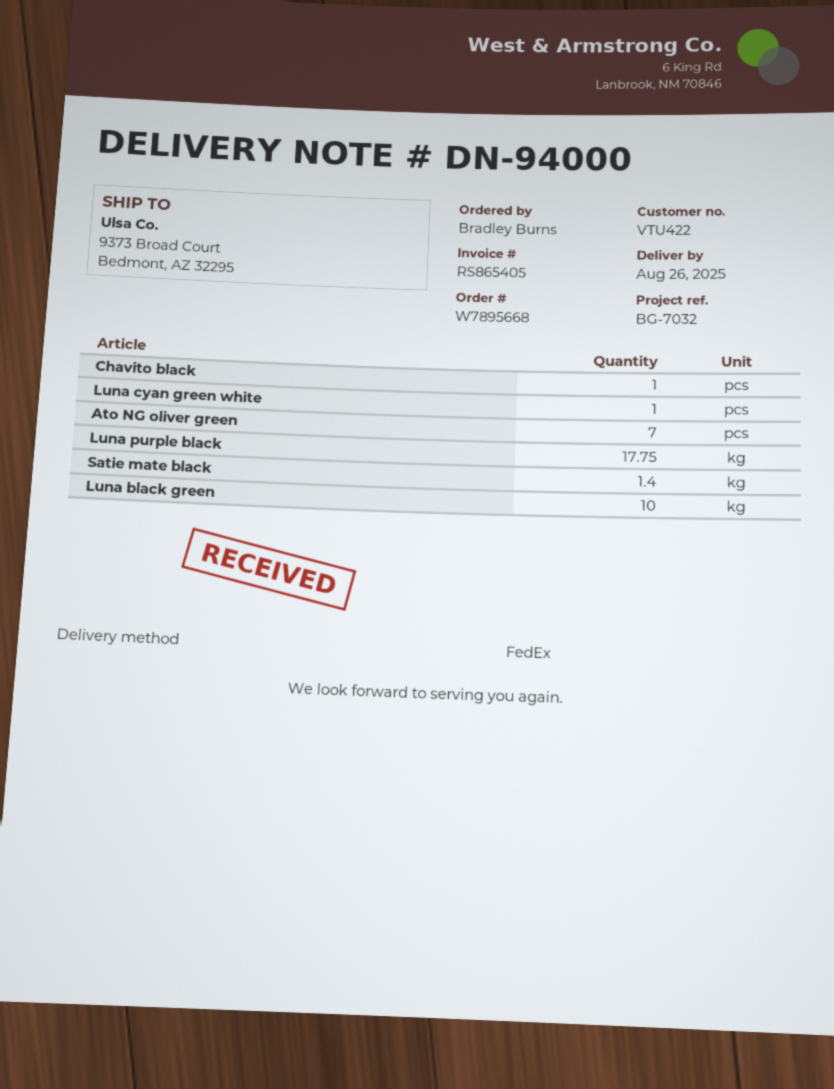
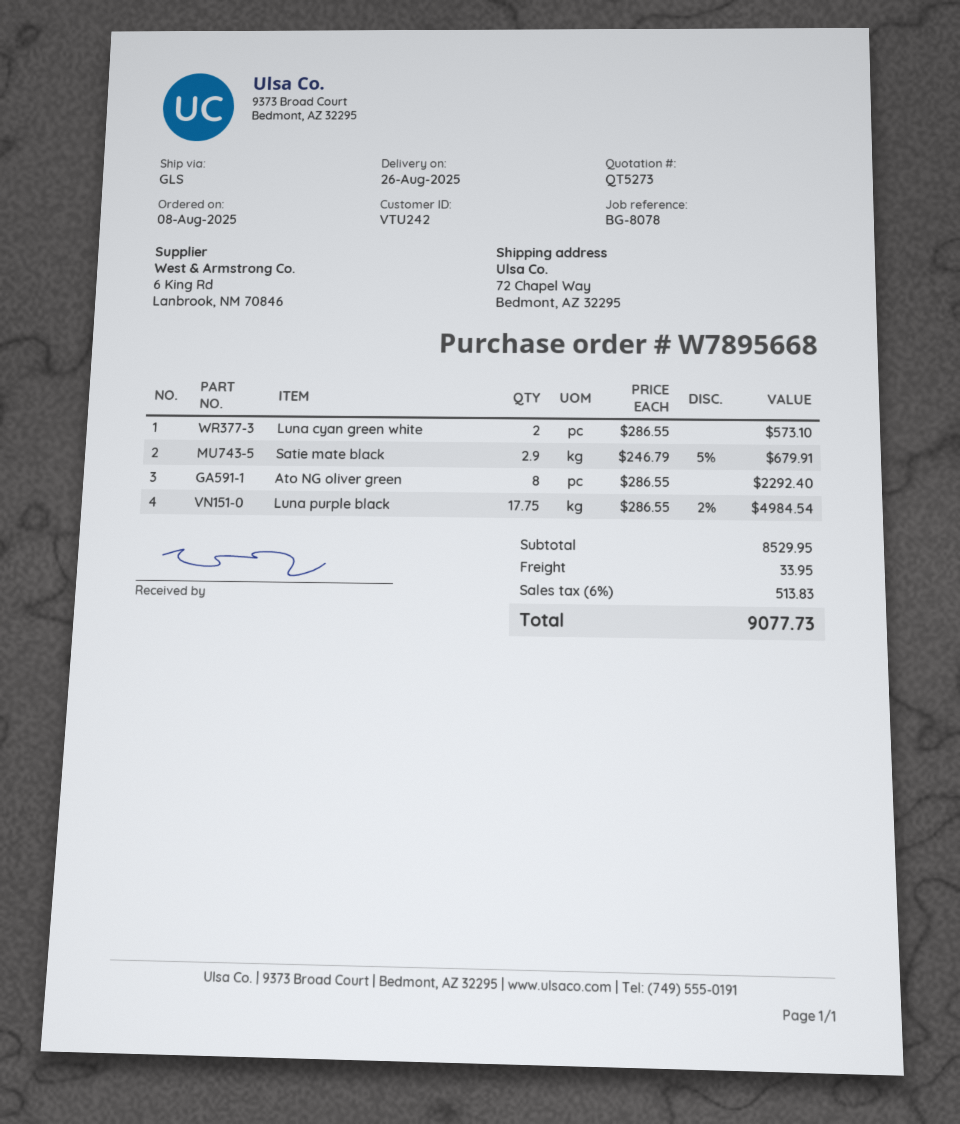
customer number: VTU422 -> VTU242
reference: BG-7032 -> BG-8078
shipping method: FedEx -> GLS
ship to: 9373 Broad Court, Bedmont, AZ 32295 -> 72 Chapel Way, Bedmont, AZ 32295
Chavito black: 1 -> none
Luna cyan green white: 1 -> 2
Ato NG oliver green: 7 -> 8
Satie mate black: 1.4 -> 2.9
Luna black green: 10 -> none

